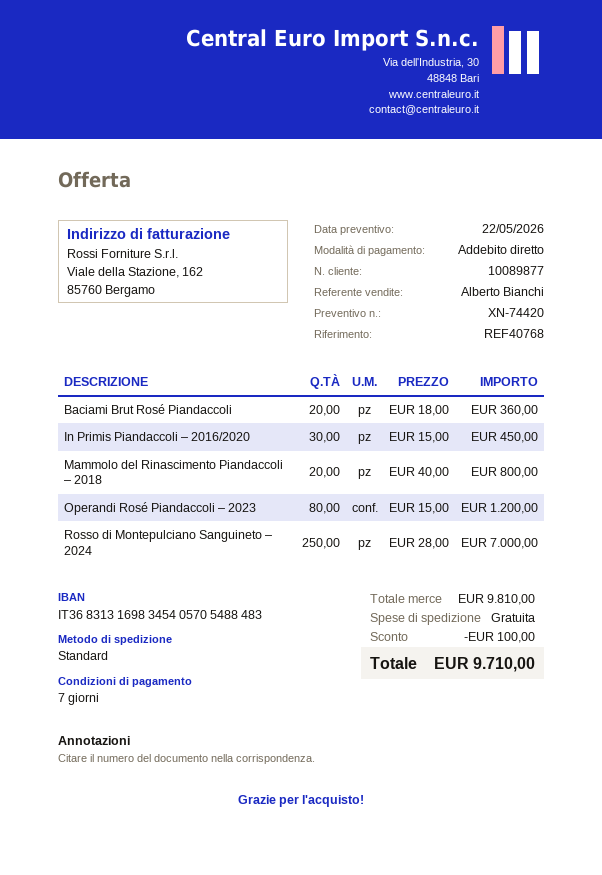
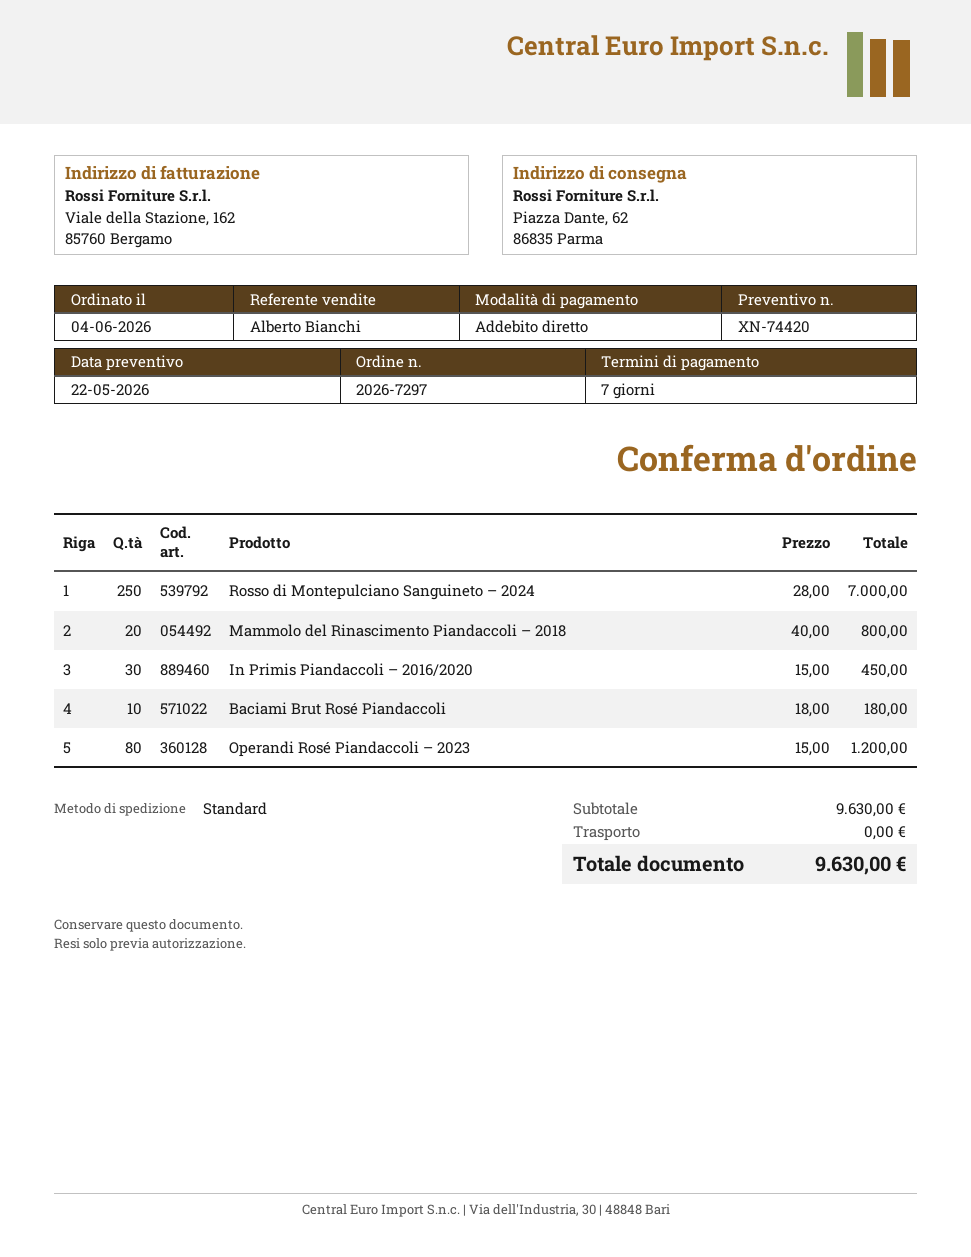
Baciami Brut Rosé Piandaccoli: 20 x 18.00 = 360.00 -> 10 x 18.00 = 180.00
subtotal: 9810.00 -> 9630.00
discount: 100.00 -> none
total: 9710.00 -> 9630.00

